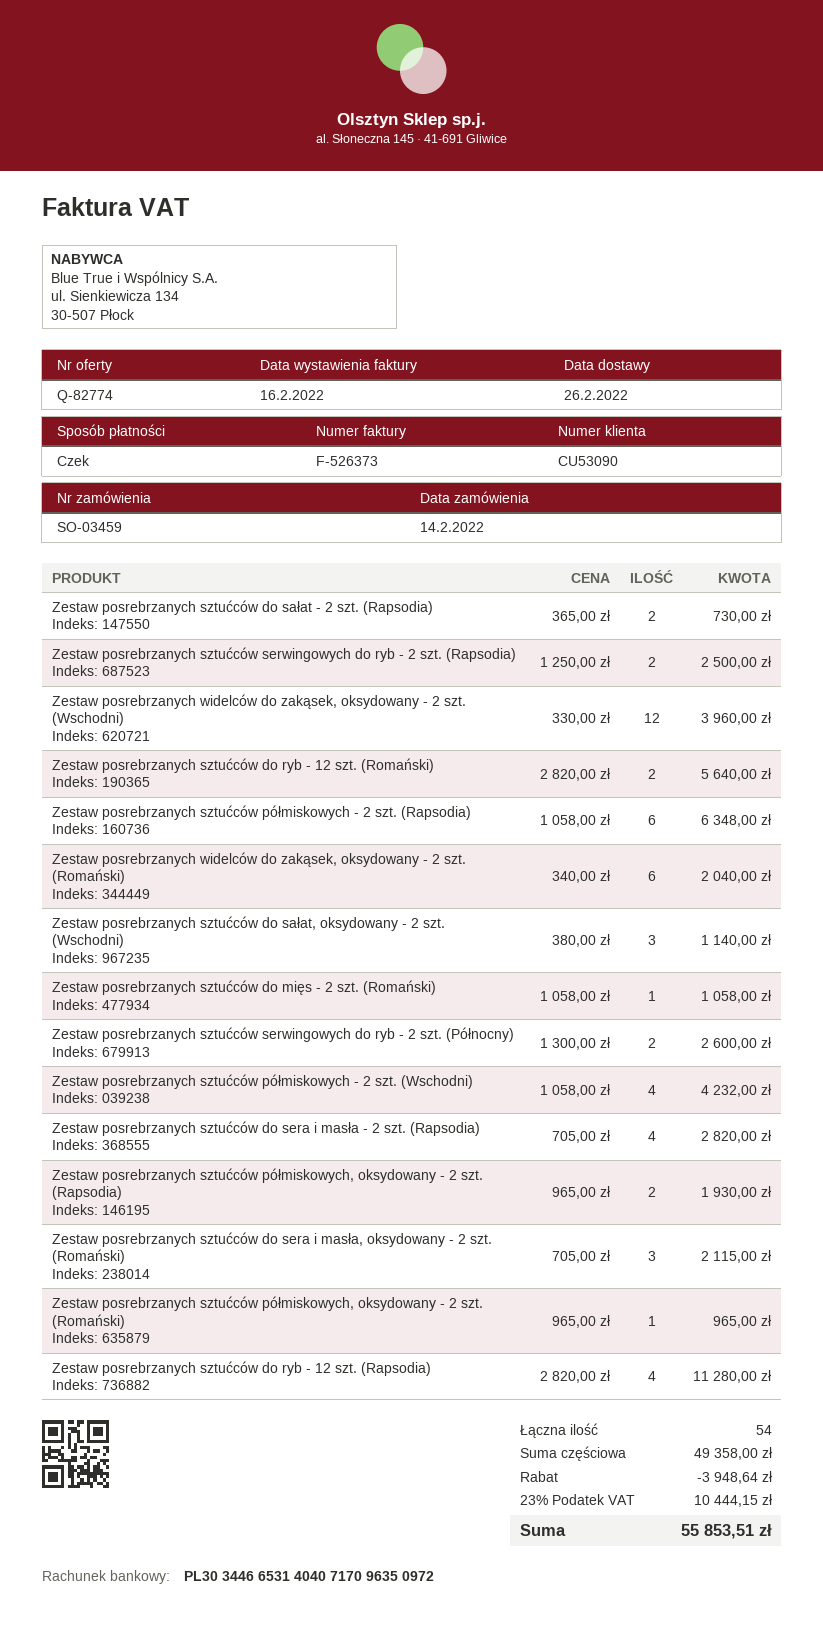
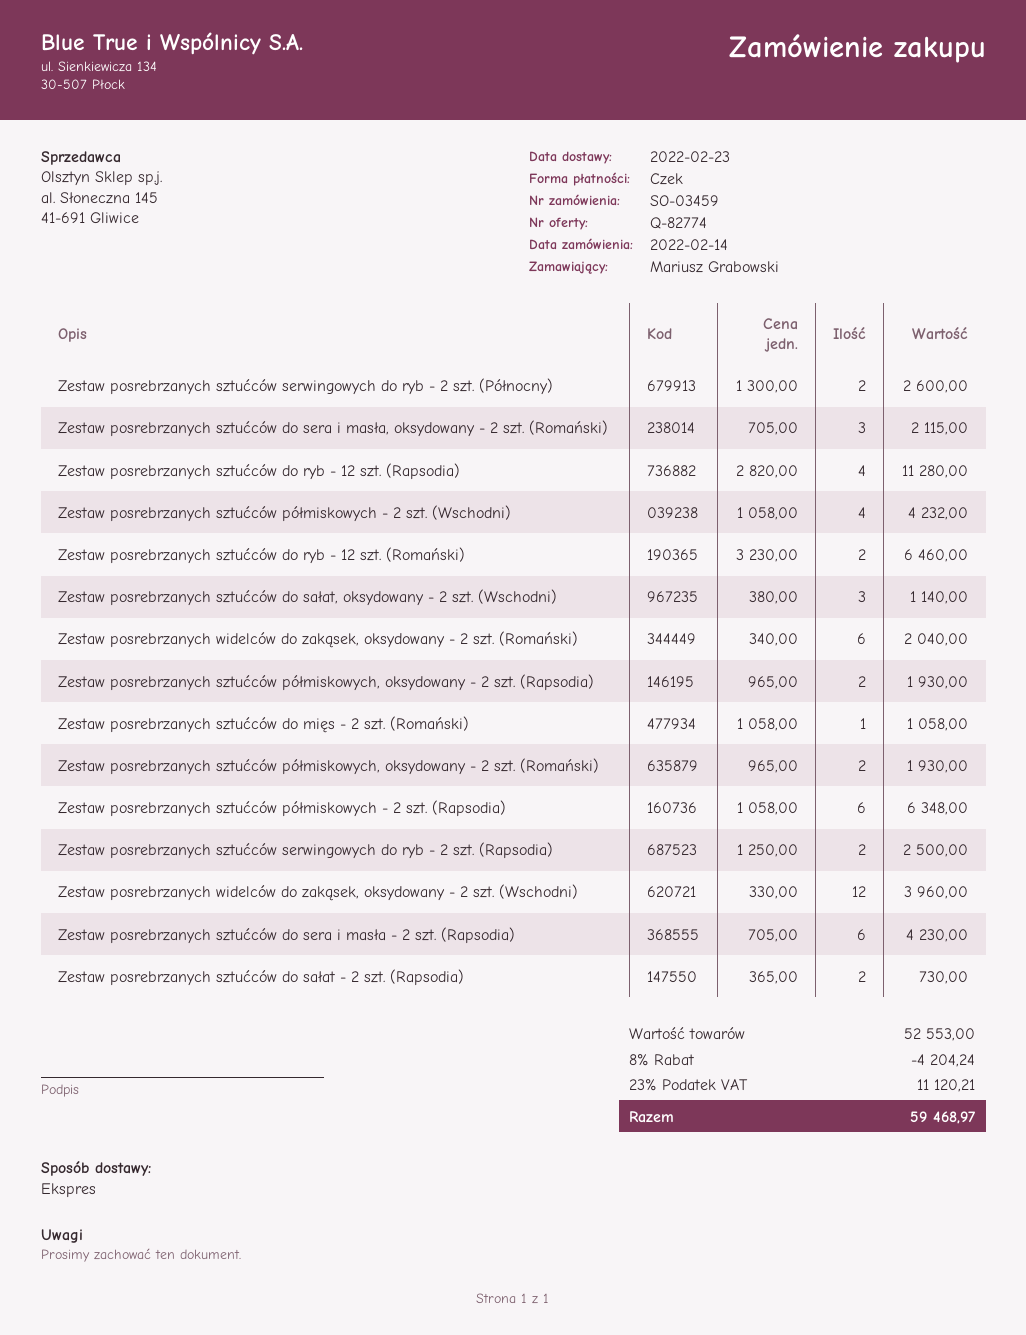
delivery date: 2022-02-26 -> 2022-02-23
Zestaw posrebrzanych sztućców do ryb - 12 szt. (Romański): 2 x 2820.00 = 5640.00 -> 2 x 3230.00 = 6460.00
Zestaw posrebrzanych sztućców do sera i masła - 2 szt. (Rapsodia): 4 x 705.00 = 2820.00 -> 6 x 705.00 = 4230.00
Zestaw posrebrzanych sztućców półmiskowych, oksydowany - 2 szt. (Romański): 1 x 965.00 = 965.00 -> 2 x 965.00 = 1930.00
subtotal: 49358.00 -> 52553.00
discount: 3948.64 -> 4204.24
tax: 23% = 10444.15 -> 23% = 11120.21
total: 55853.51 -> 59468.97

